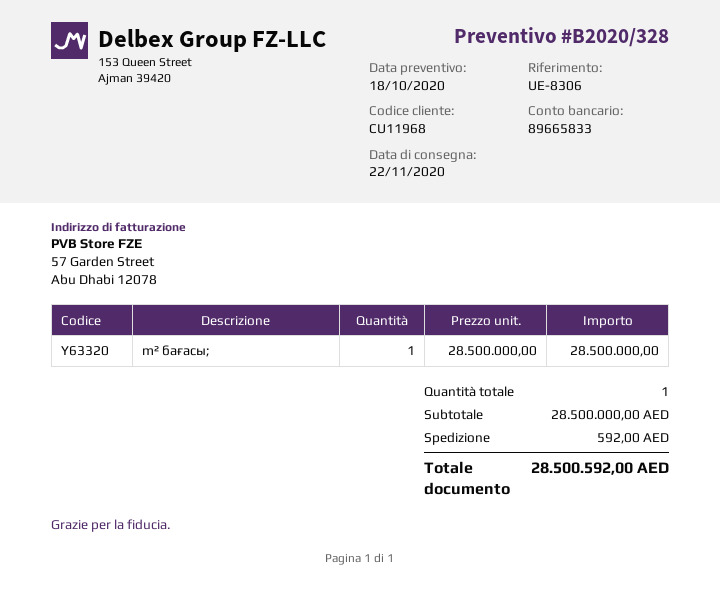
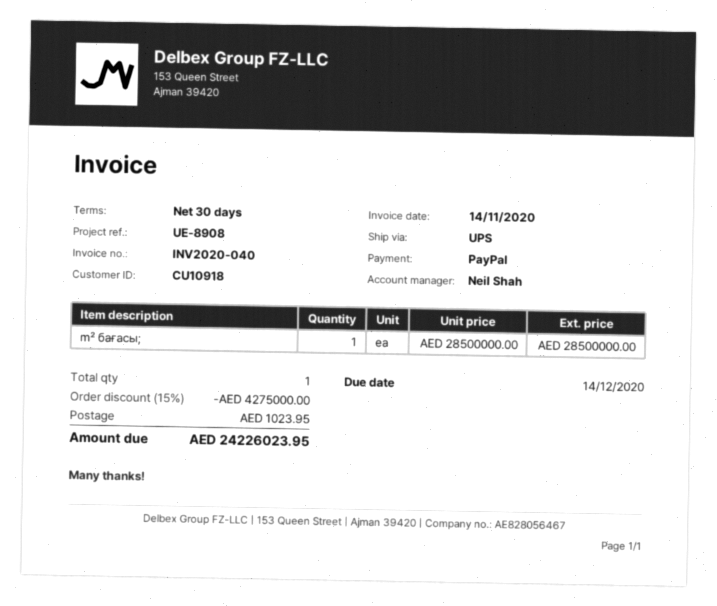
customer number: CU11968 -> CU10918
reference: UE-8306 -> UE-8908
discount: none -> 15% = 4275000.00
shipping: 592.00 -> 1023.95
total: 28500592.00 -> 24226023.95

